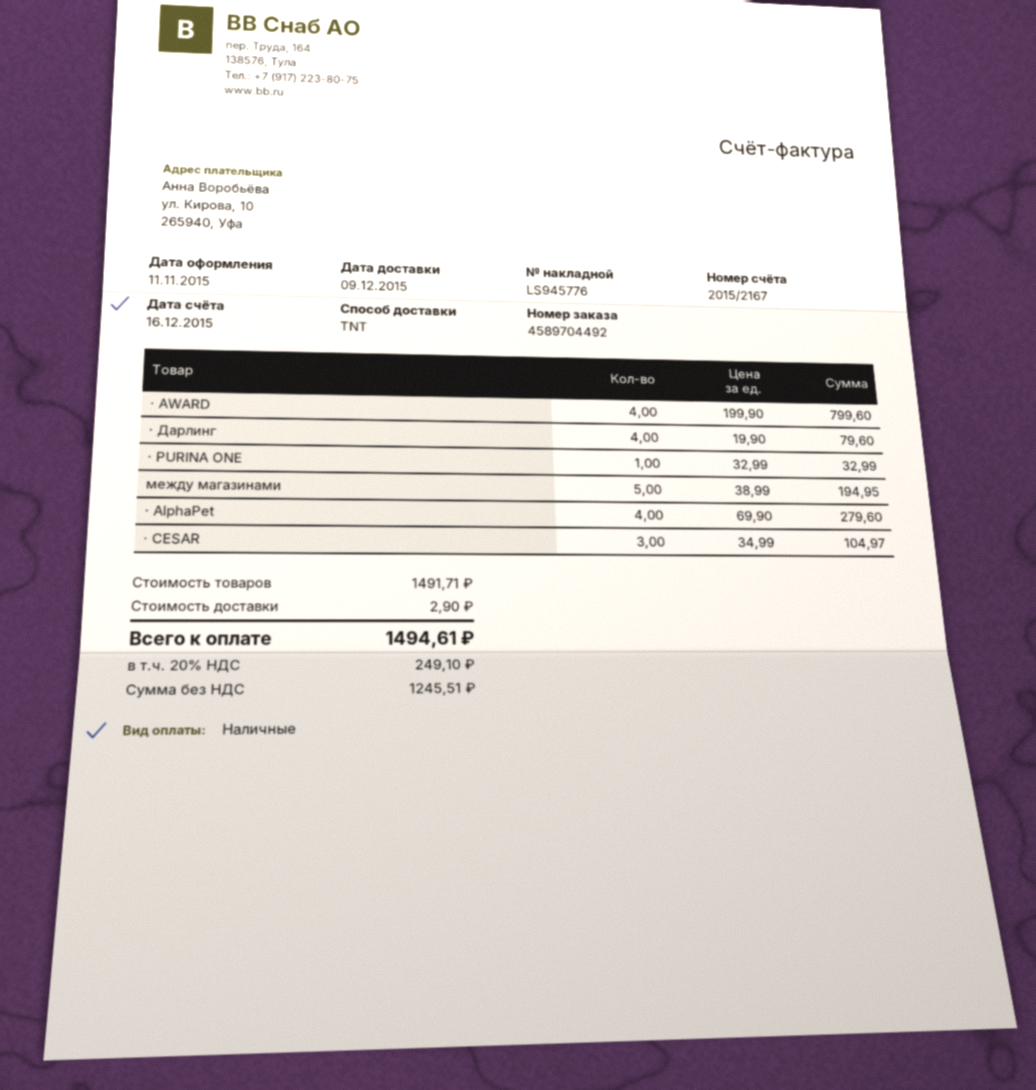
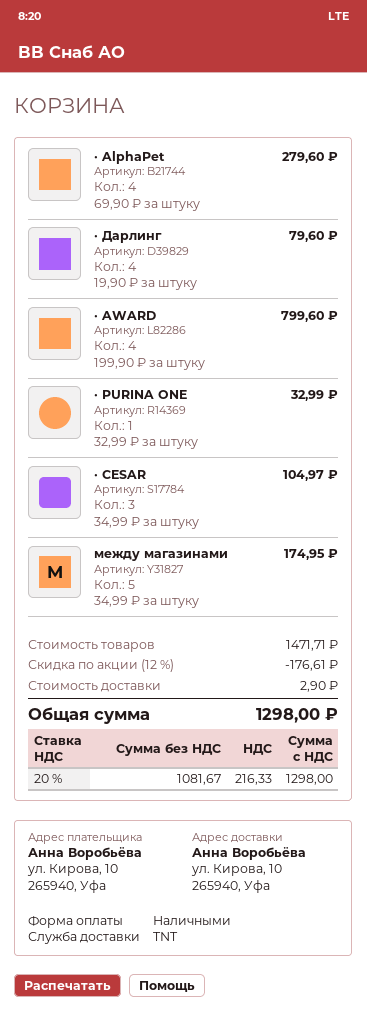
между магазинами: 5 x 38.99 = 194.95 -> 5 x 34.99 = 174.95
subtotal: 1491.71 -> 1471.71
discount: none -> 12% = 176.61
net: 1245.51 -> 1081.67
tax: 20% = 249.10 -> 20% = 216.33
total: 1494.61 -> 1298.00

